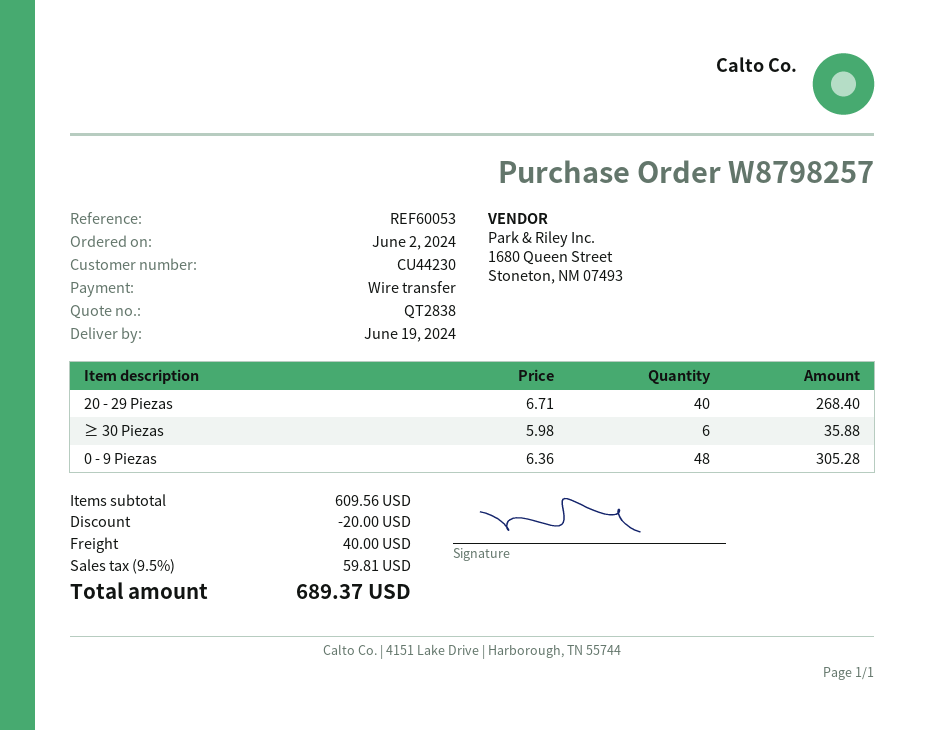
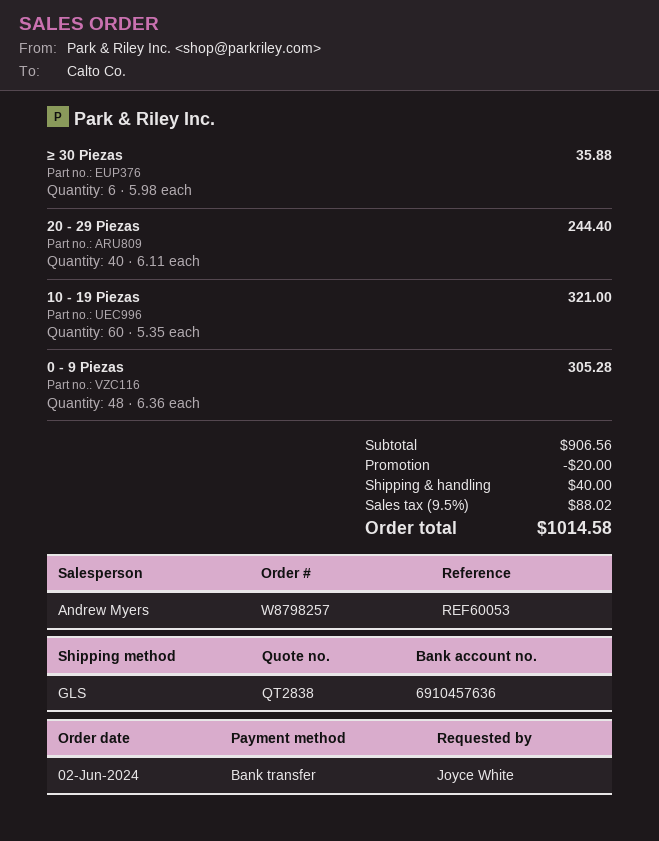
20 - 29 Piezas: 40 x 6.71 = 268.40 -> 40 x 6.11 = 244.40
10 - 19 Piezas: none -> 60 x 5.35 = 321.00
subtotal: 609.56 -> 906.56
tax: 9.5% = 59.81 -> 9.5% = 88.02
total: 689.37 -> 1014.58

